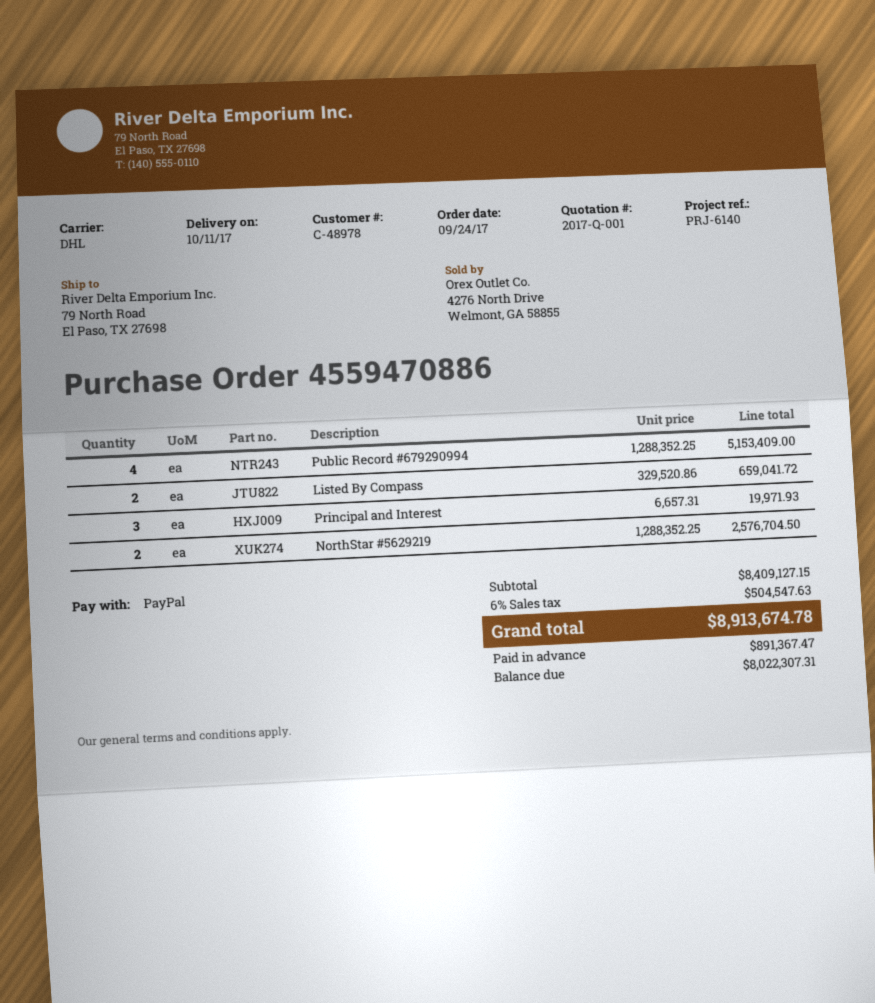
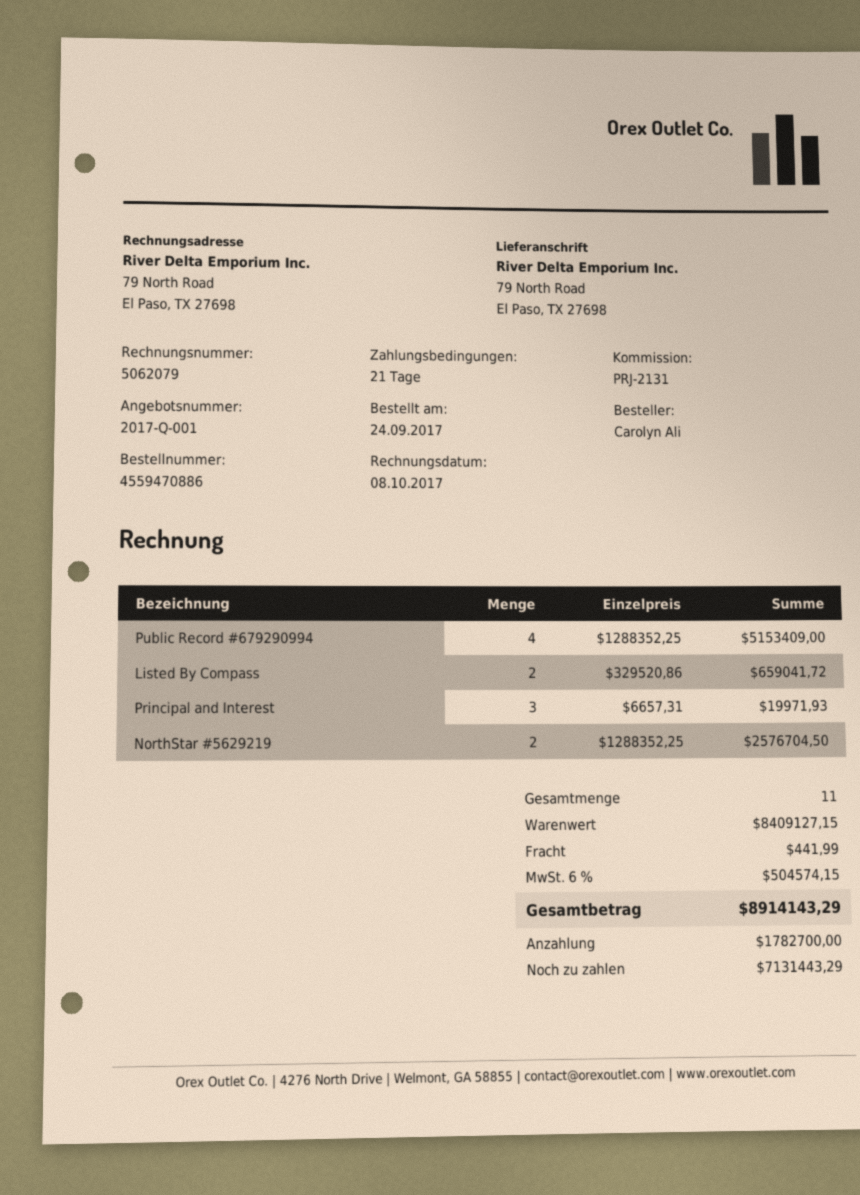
reference: PRJ-6140 -> PRJ-2131
shipping: none -> 441.99
tax: 6% = 504547.63 -> 6% = 504574.15
total: 8913674.78 -> 8914143.29
deposit: 891367.47 -> 1782700.00
balance: 8022307.31 -> 7131443.29

